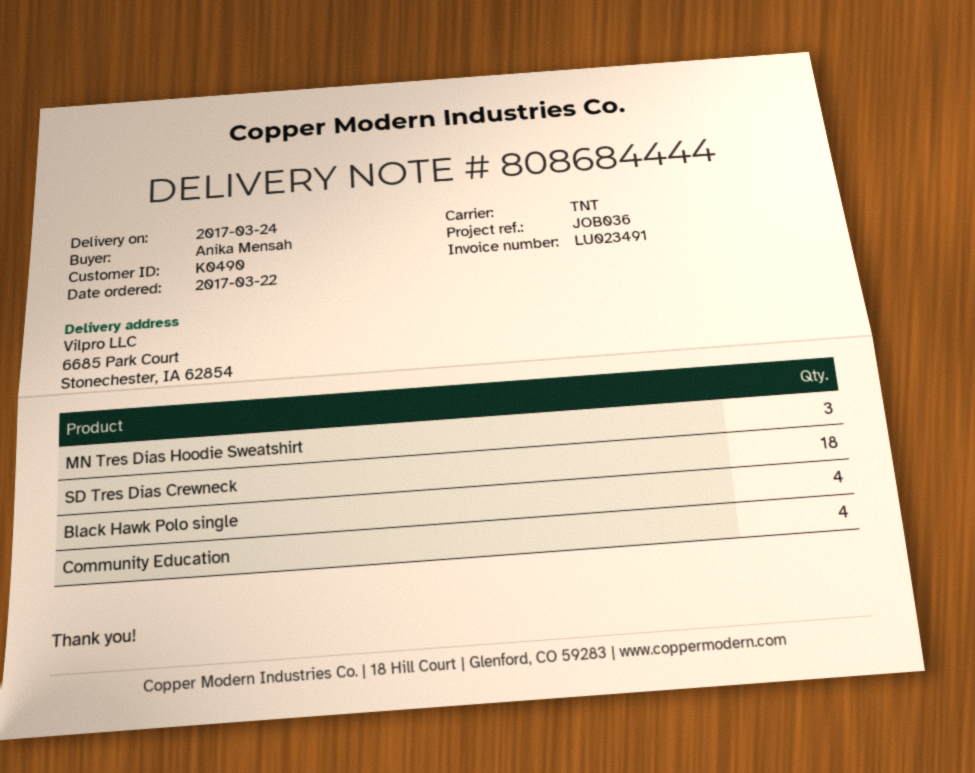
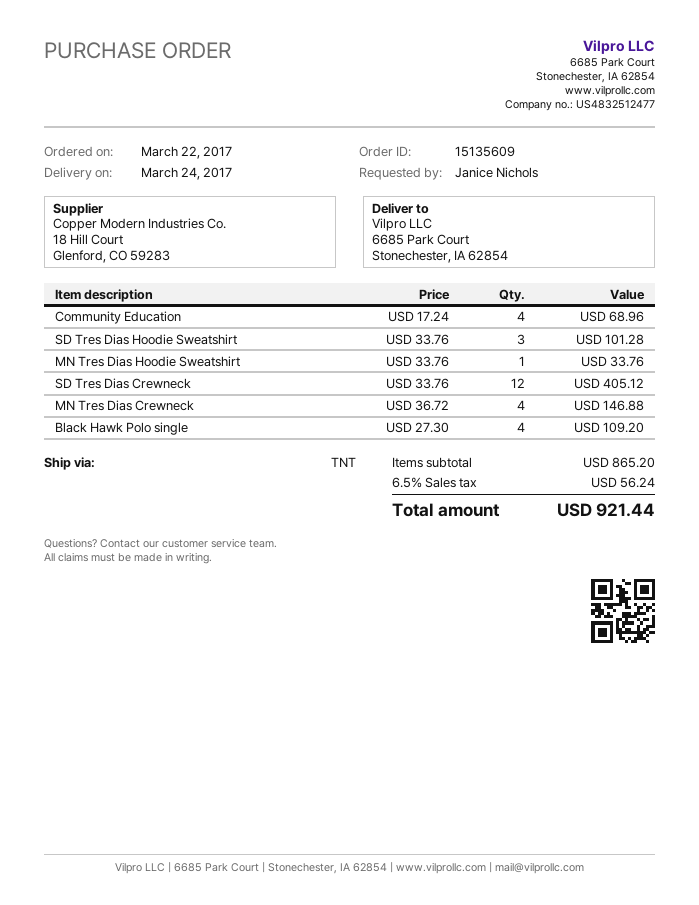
ordered by: Anika Mensah -> Janice Nichols
MN Tres Dias Hoodie Sweatshirt: 3 -> 1
SD Tres Dias Crewneck: 18 -> 12
SD Tres Dias Hoodie Sweatshirt: none -> 3
MN Tres Dias Crewneck: none -> 4

